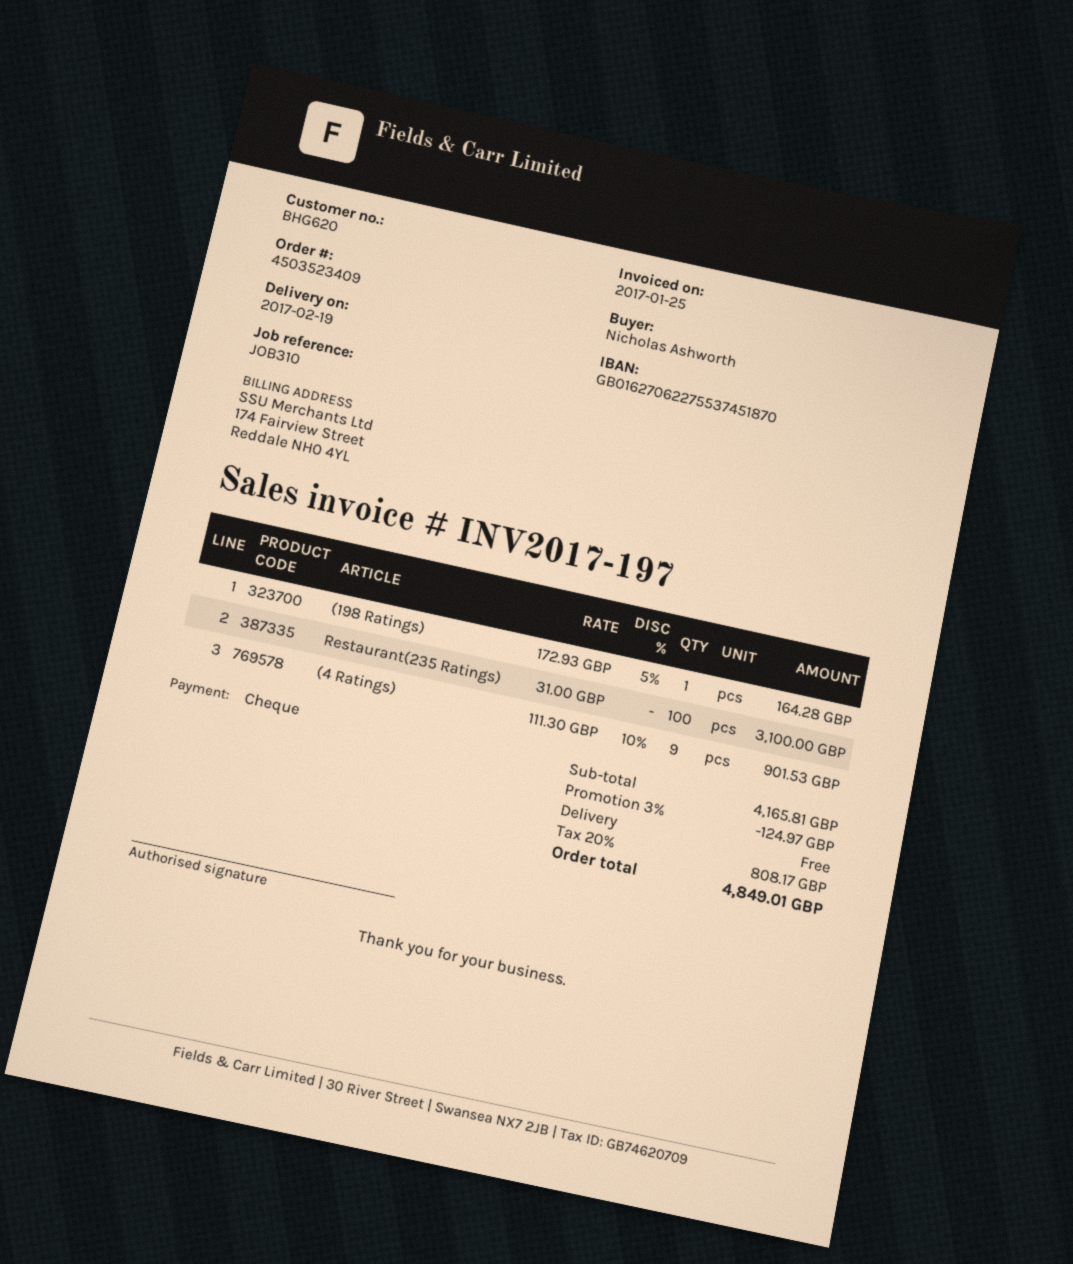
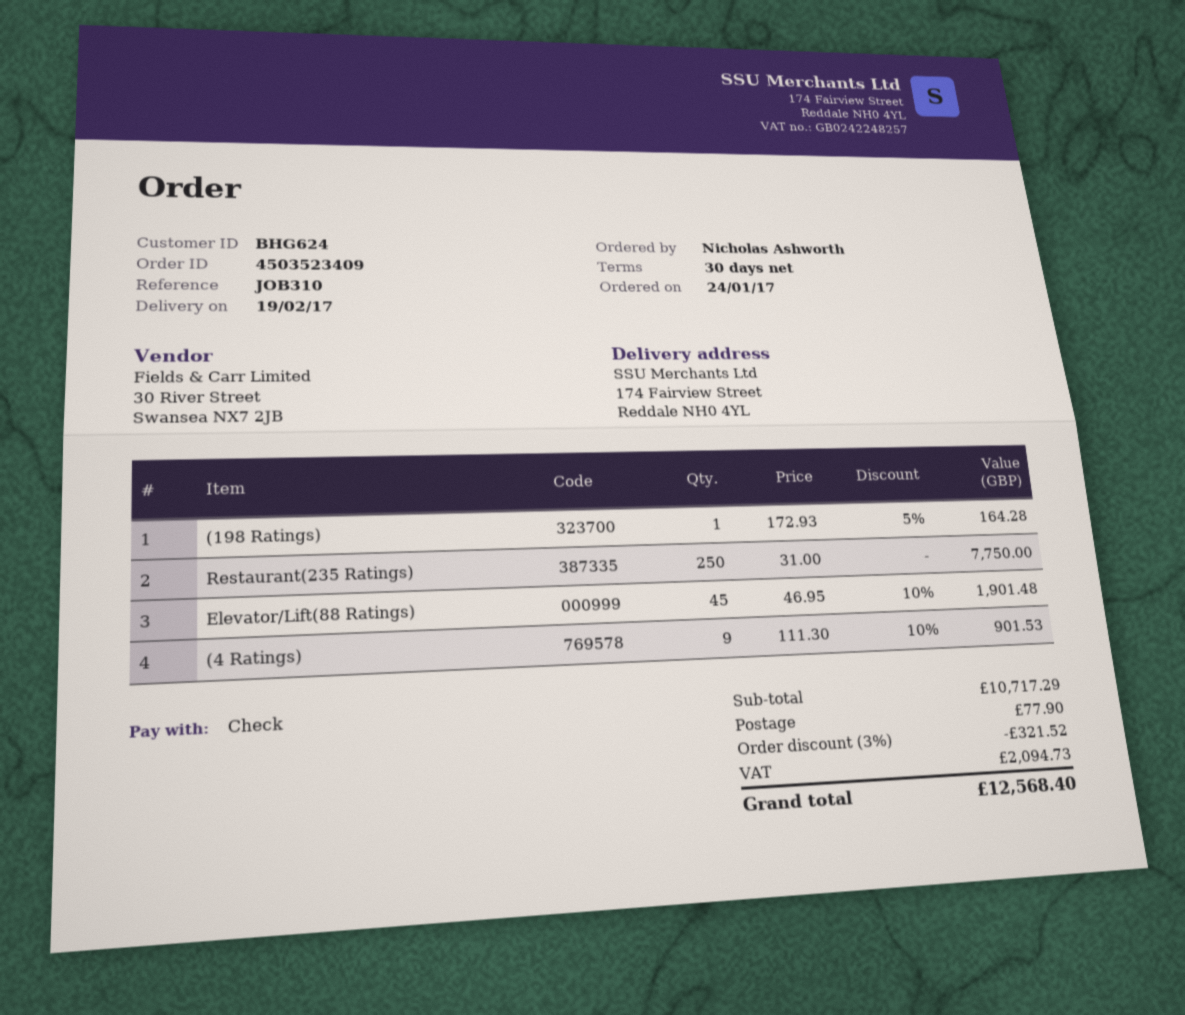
customer number: BHG620 -> BHG624
Restaurant(235 Ratings): 100 x 31.00 = 3100.00 -> 250 x 31.00 = 7750.00
Elevator/Lift(88 Ratings): none -> 45 x 46.95 - 10% = 1901.48
subtotal: 4165.81 -> 10717.29
discount: 3% = 124.97 -> 3% = 321.52
shipping: 0.00 -> 77.90
tax: 808.17 -> 2094.73
total: 4849.01 -> 12568.40

